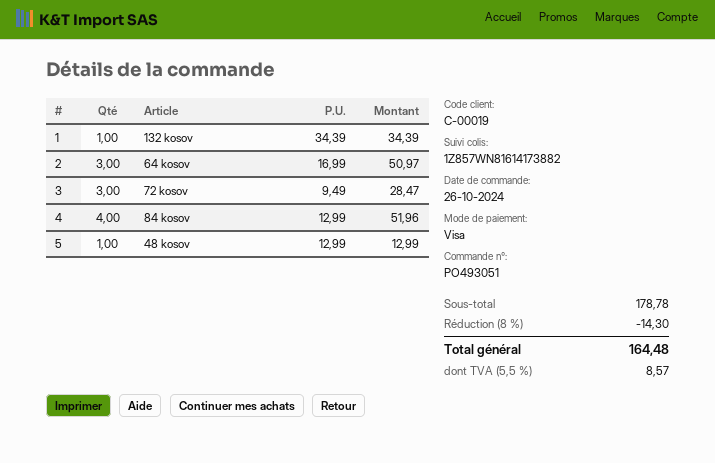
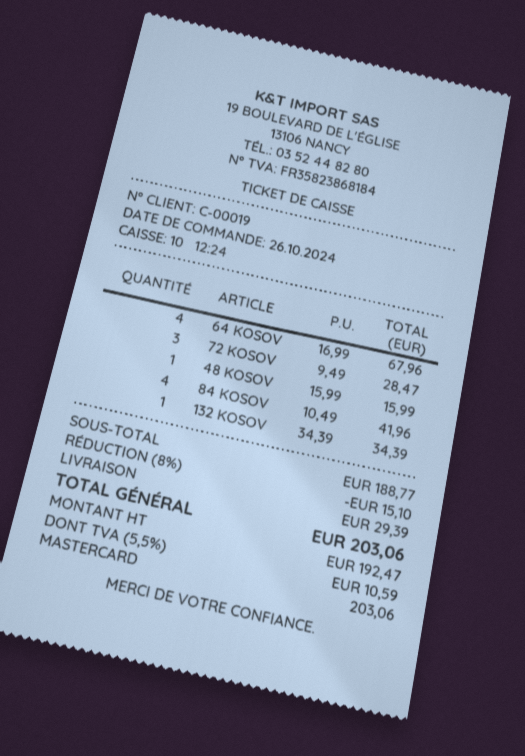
payment method: Visa -> Mastercard
64 kosov: 3 x 16.99 = 50.97 -> 4 x 16.99 = 67.96
84 kosov: 4 x 12.99 = 51.96 -> 4 x 10.49 = 41.96
48 kosov: 1 x 12.99 = 12.99 -> 1 x 15.99 = 15.99
subtotal: 178.78 -> 188.77
discount: 8% = 14.30 -> 8% = 15.10
shipping: none -> 29.39
tax: 5.5% = 8.57 -> 5.5% = 10.59
total: 164.48 -> 203.06

